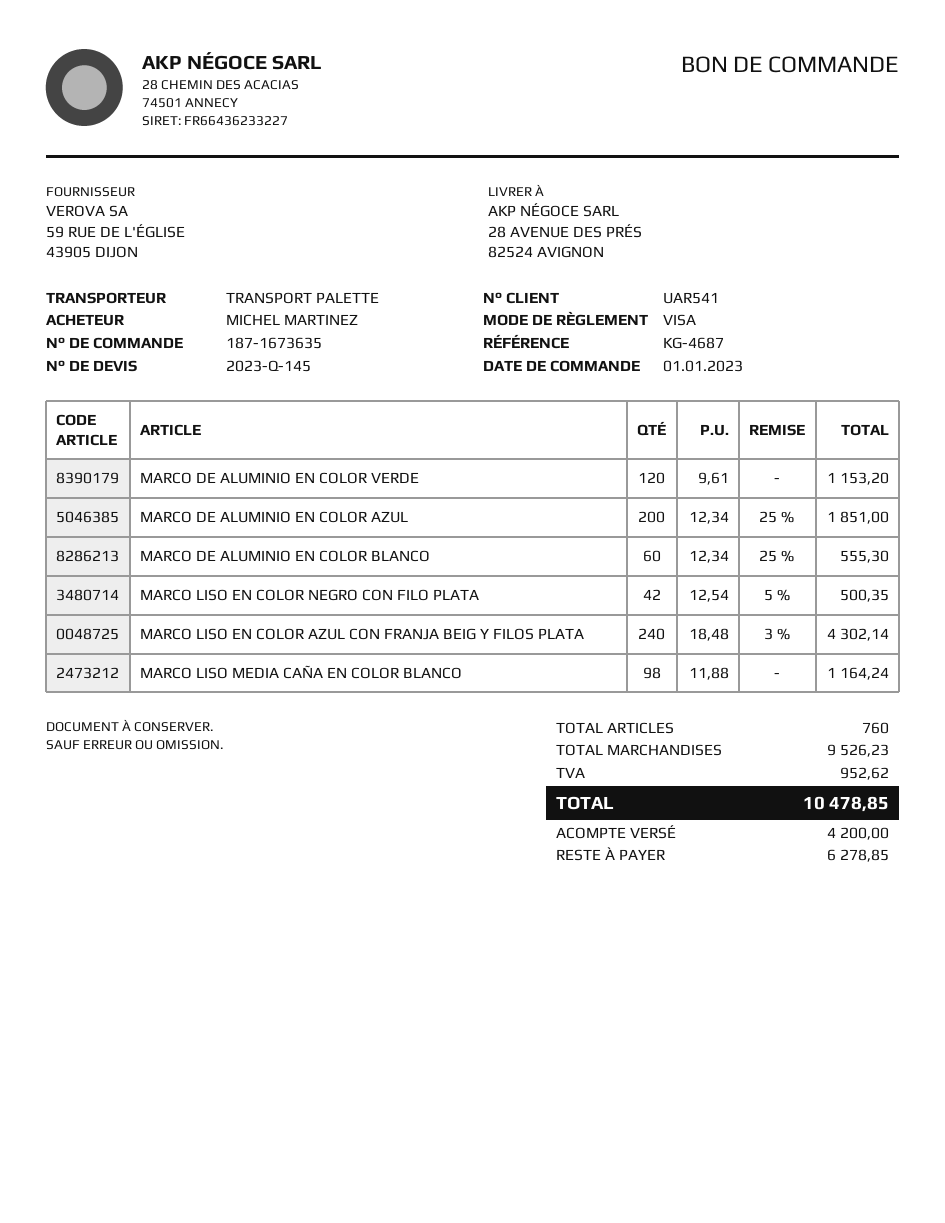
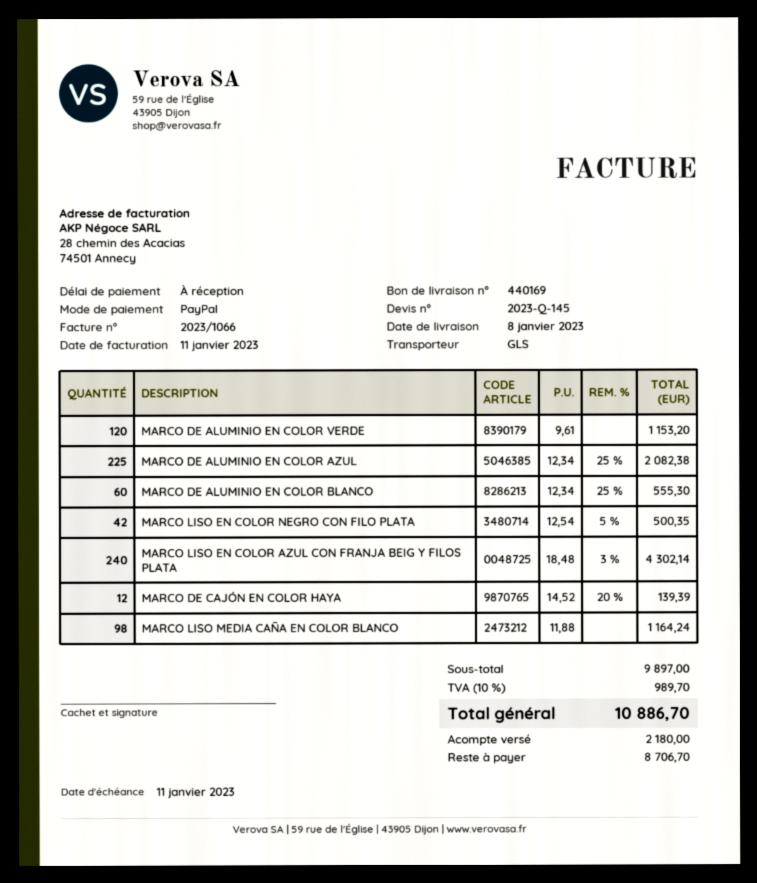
payment method: Visa -> PayPal
shipping method: pallet freight -> GLS
MARCO DE ALUMINIO EN COLOR AZUL: 200 x 12.34 - 25% = 1851.00 -> 225 x 12.34 - 25% = 2082.38
MARCO DE CAJÓN EN COLOR HAYA: none -> 12 x 14.52 - 20% = 139.39
subtotal: 9526.23 -> 9897.00
tax: 952.62 -> 989.70
total: 10478.85 -> 10886.70
deposit: 4200.00 -> 2180.00
balance: 6278.85 -> 8706.70

